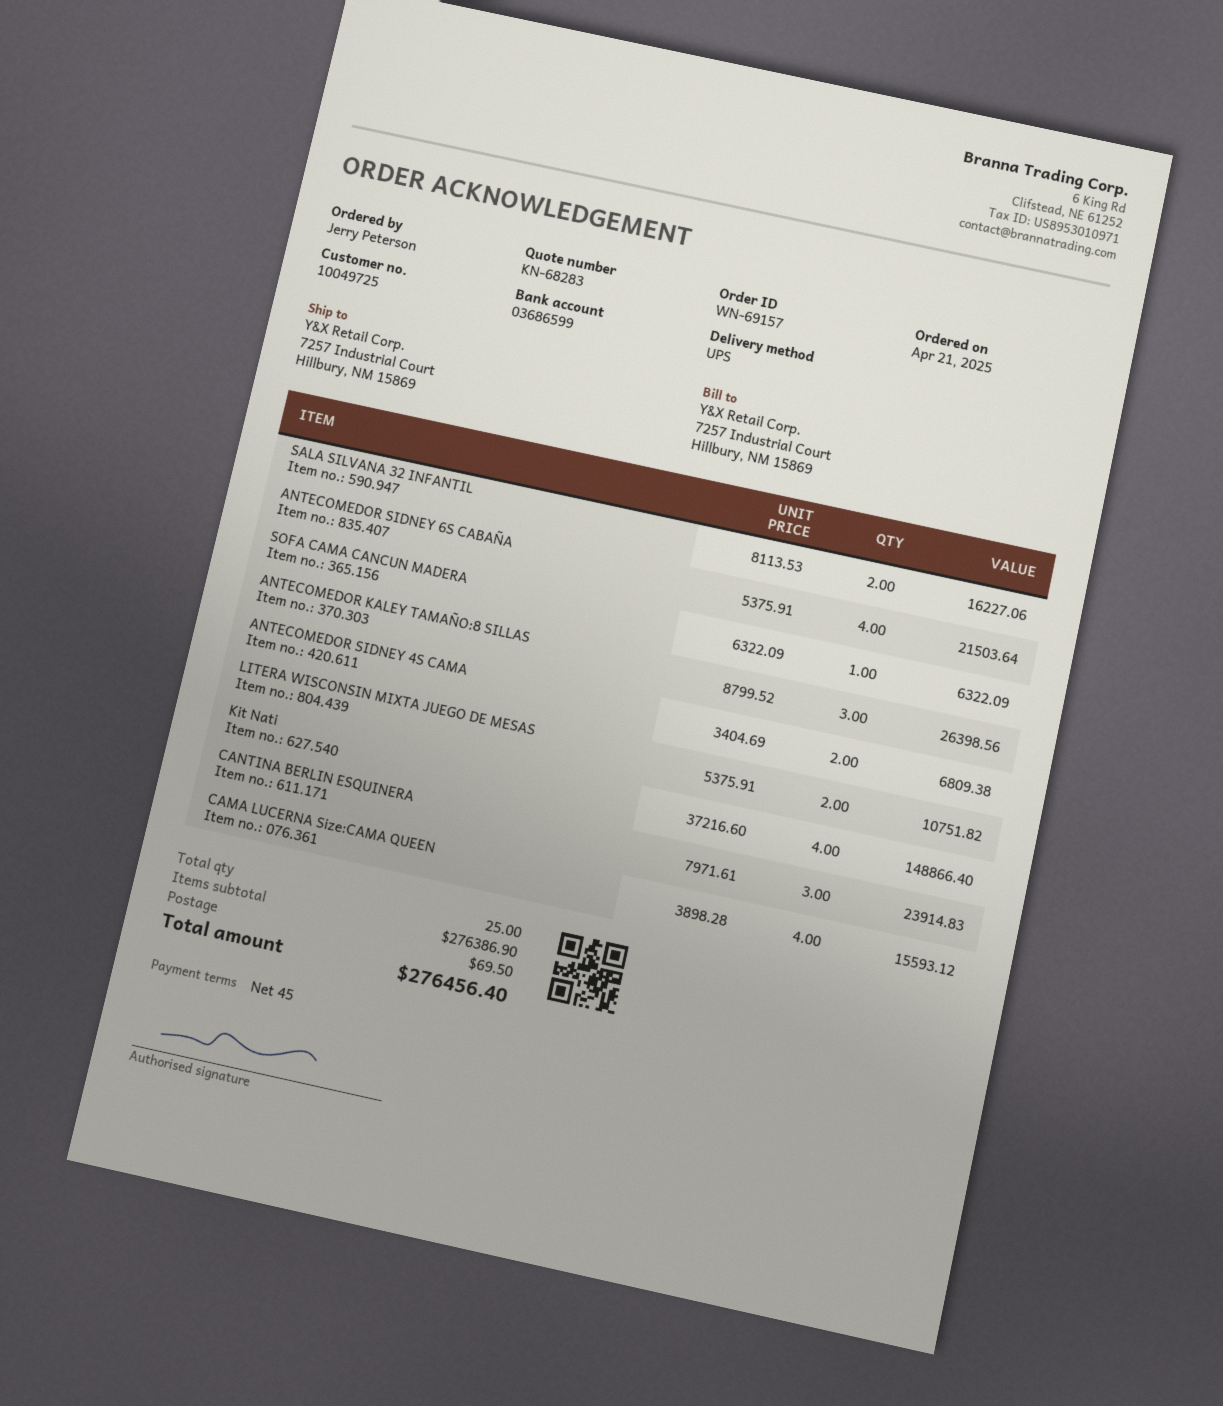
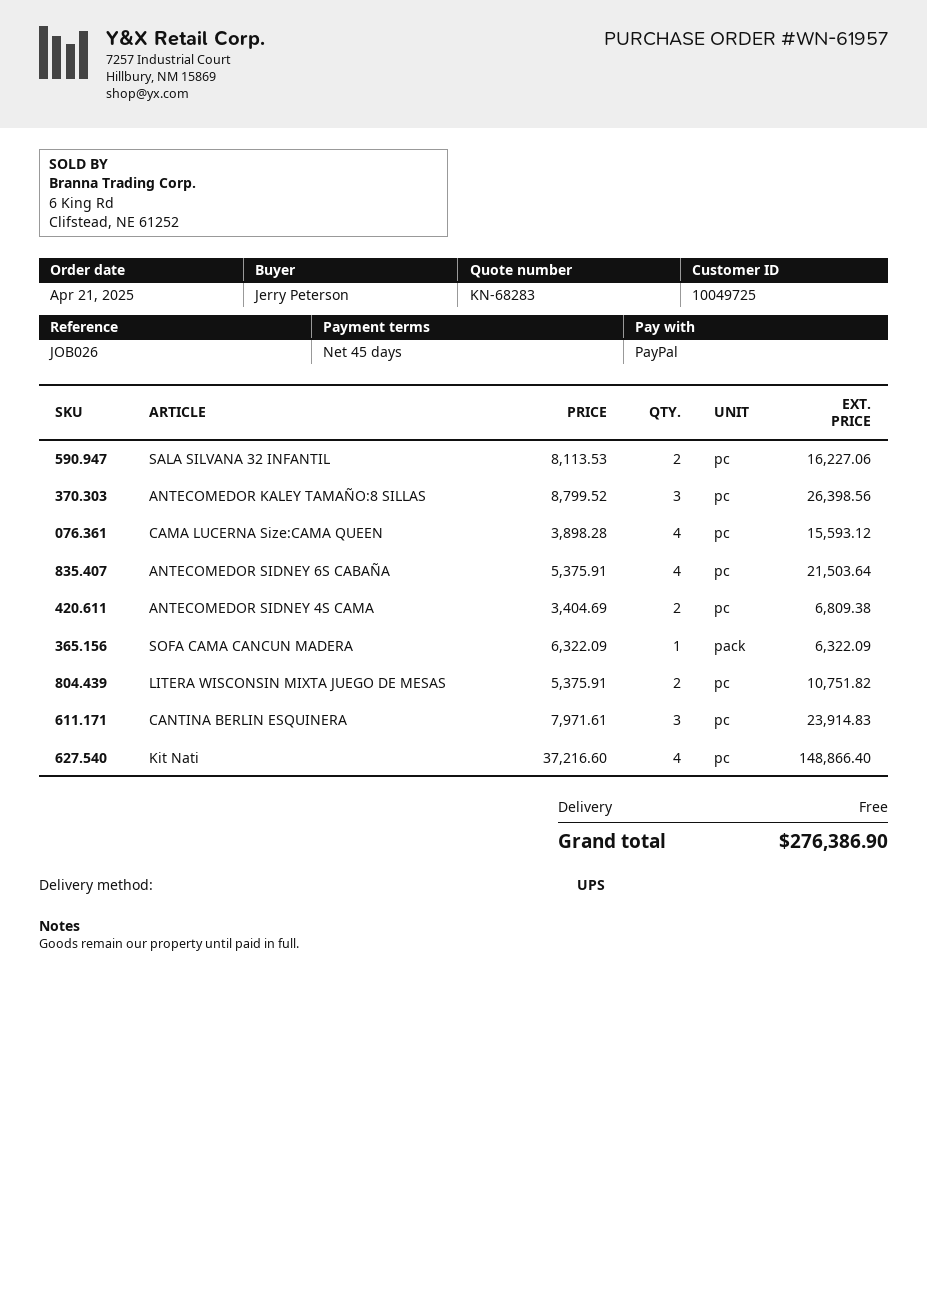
order number: WN-69157 -> WN-61957
shipping: 69.50 -> 0.00
total: 276456.40 -> 276386.90

